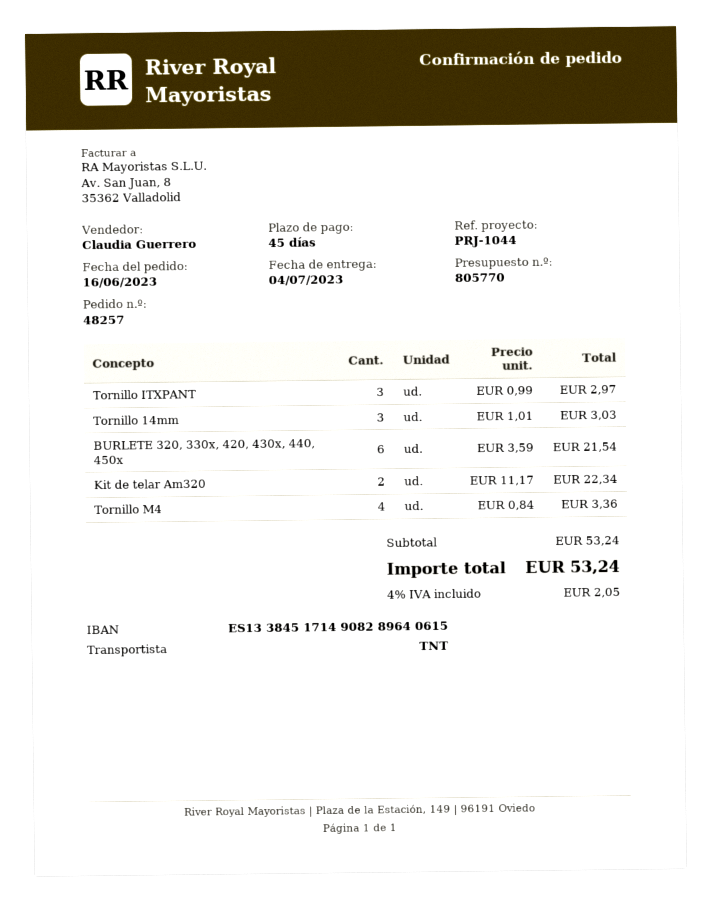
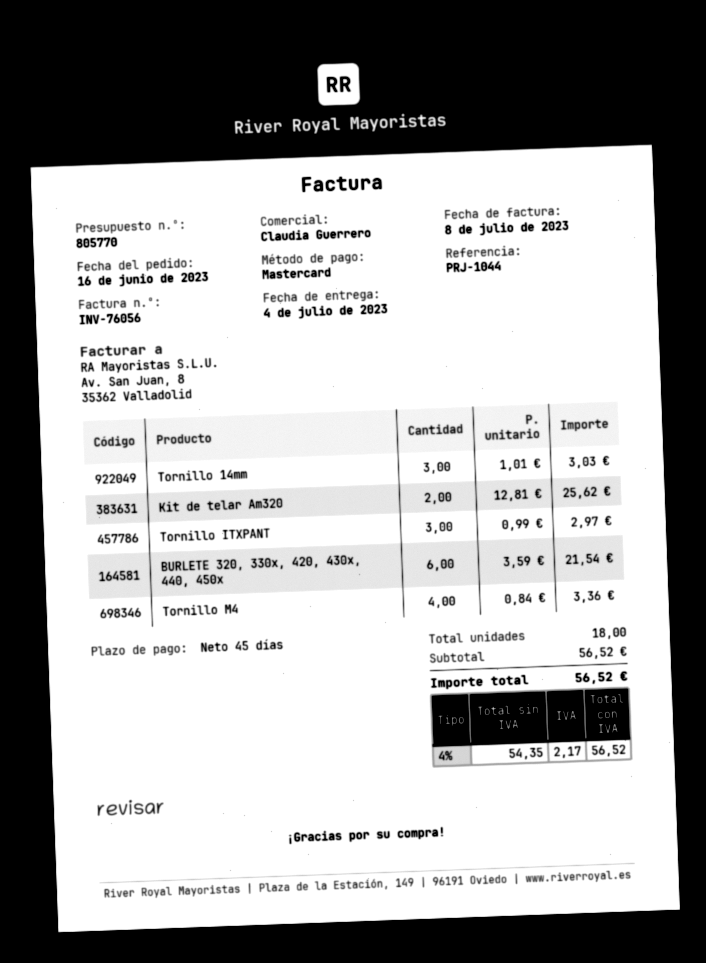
Kit de telar Am320: 2 x 11.17 = 22.34 -> 2 x 12.81 = 25.62
subtotal: 53.24 -> 56.52
tax: 4% = 2.05 -> 4% = 2.17
total: 53.24 -> 56.52

